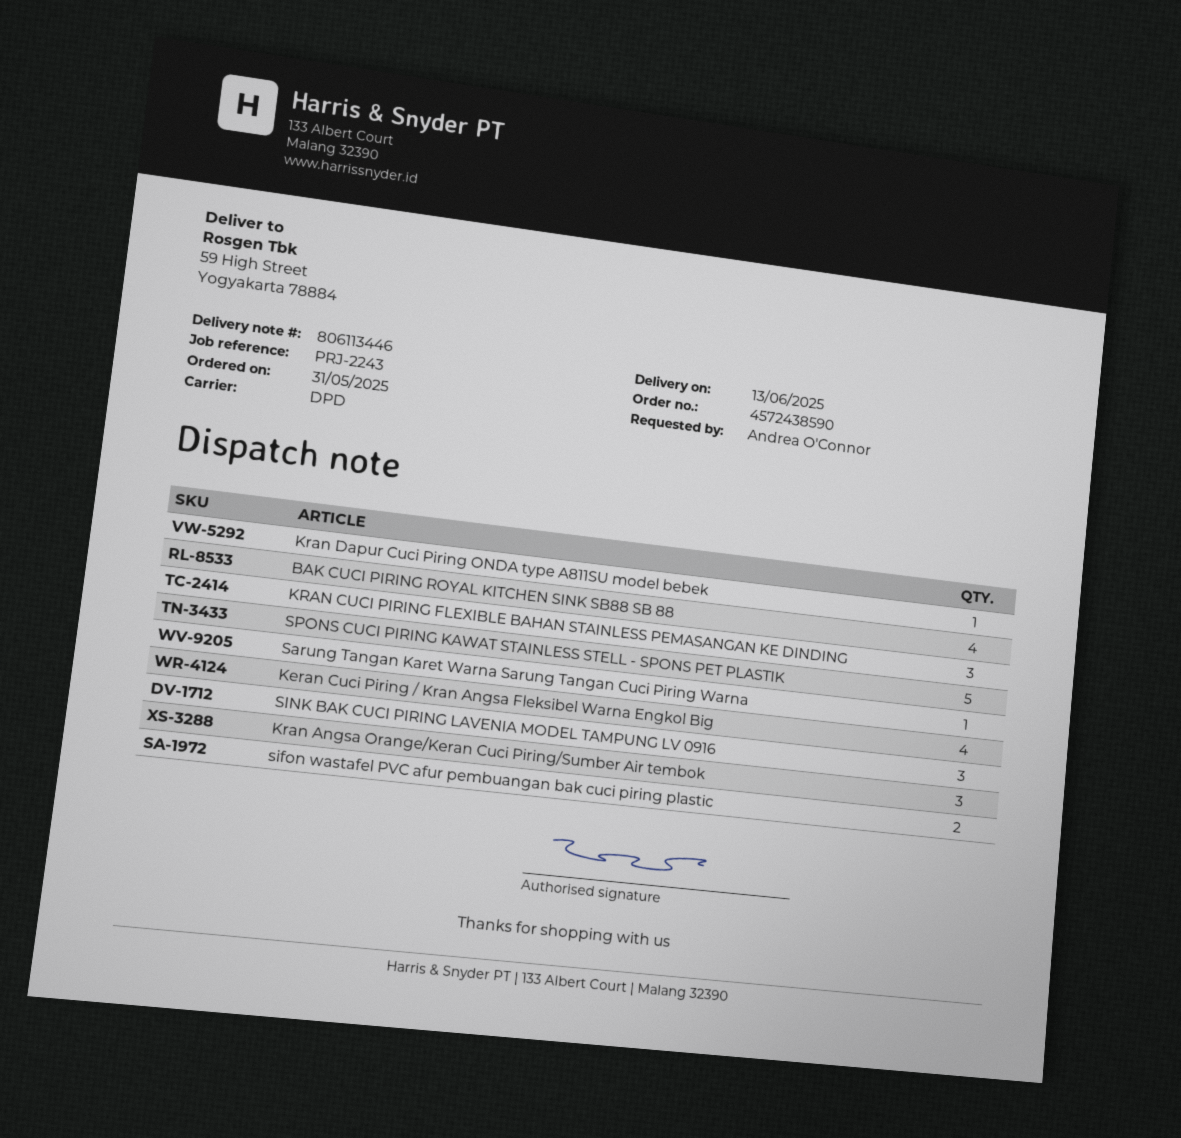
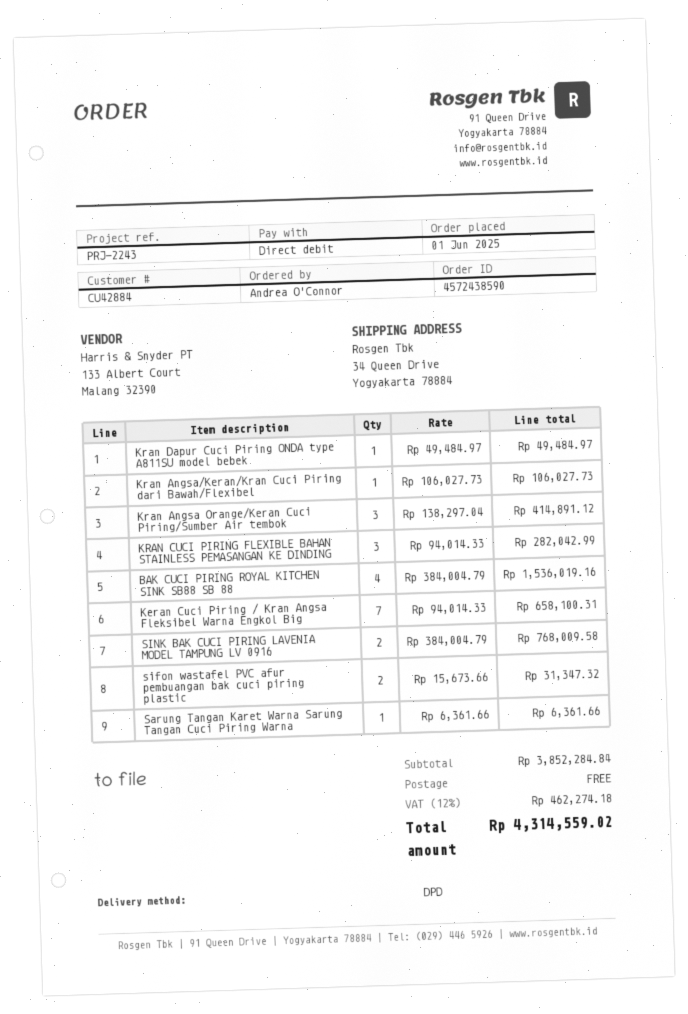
order date: 2025-05-31 -> 2025-06-01
ship to: 59 High Street, Yogyakarta 78884 -> 34 Queen Drive, Yogyakarta 78884
SPONS CUCI PIRING KAWAT STAINLESS STELL - SPONS PET PLASTIK: 5 -> none
Keran Cuci Piring / Kran Angsa Fleksibel Warna Engkol Big: 4 -> 7
SINK BAK CUCI PIRING LAVENIA MODEL TAMPUNG LV 0916: 3 -> 2
Kran Angsa/Keran/Kran Cuci Piring dari Bawah/Flexibel: none -> 1

